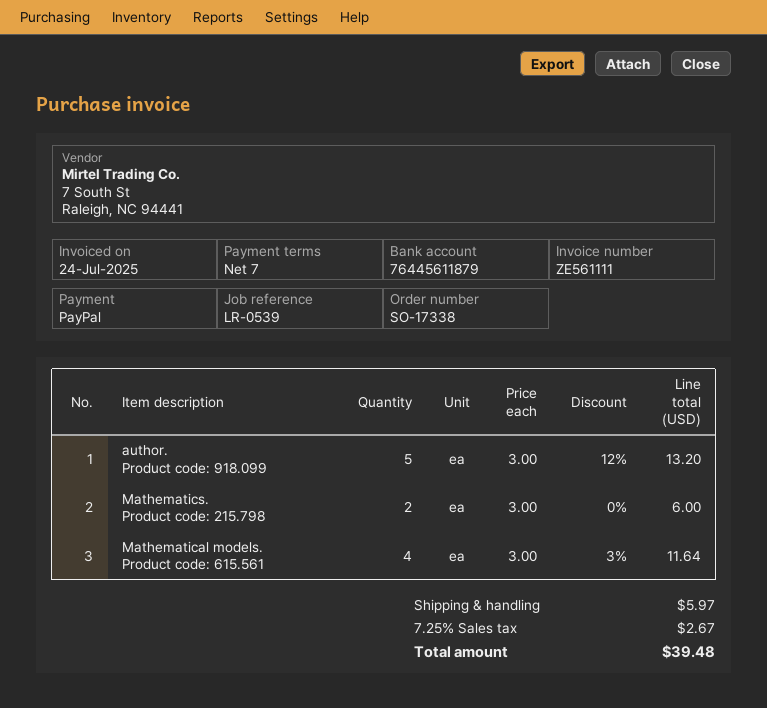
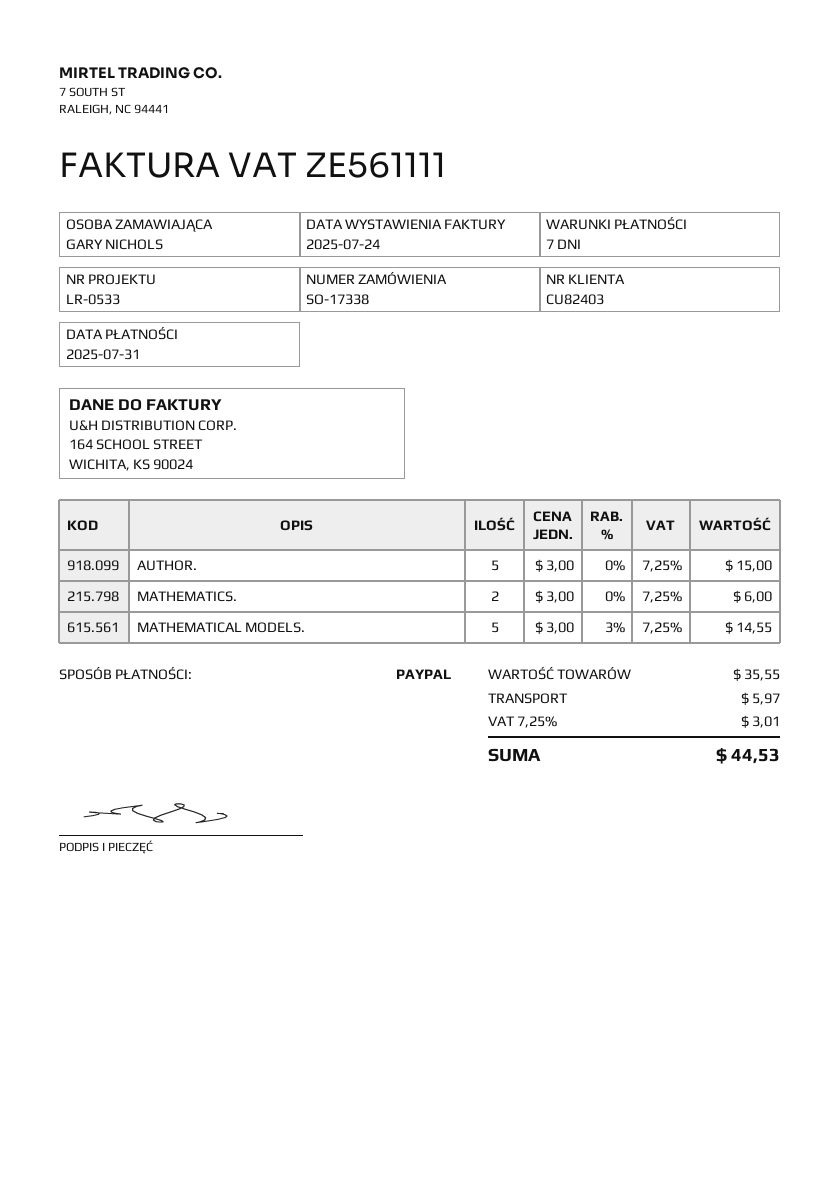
reference: LR-0539 -> LR-0533
author.: 5 x 3.00 - 12% = 13.20 -> 5 x 3.00 = 15.00
Mathematical models.: 4 x 3.00 - 3% = 11.64 -> 5 x 3.00 - 3% = 14.55
tax: 7.25% = 2.67 -> 7.25% = 3.01
total: 39.48 -> 44.53

